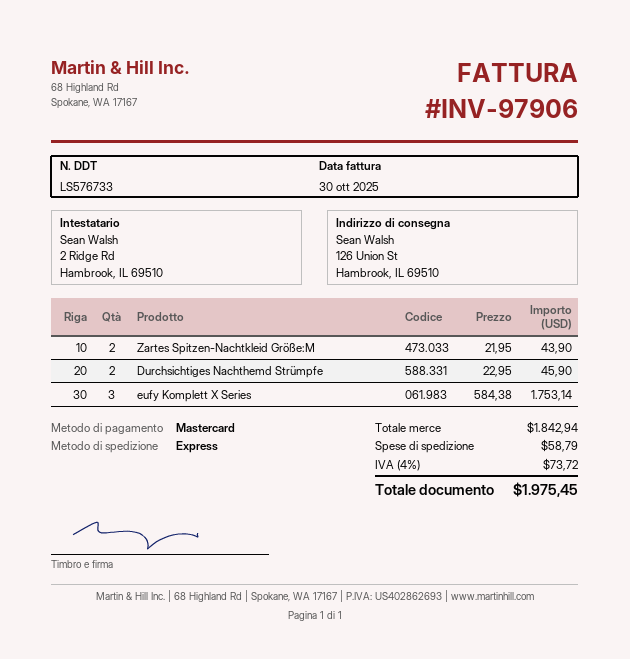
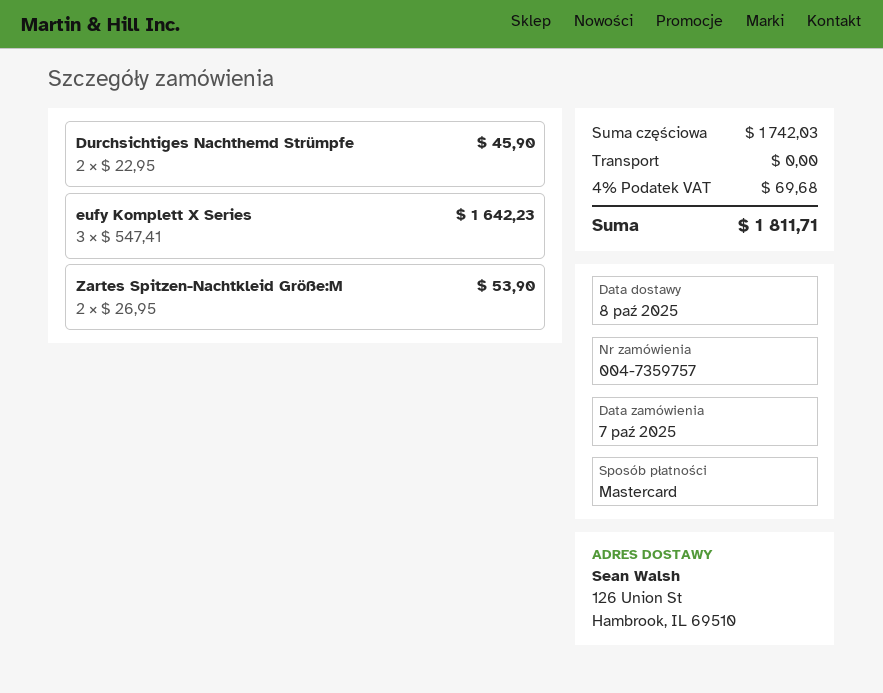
Zartes Spitzen-Nachtkleid Größe:M: 2 x 21.95 = 43.90 -> 2 x 26.95 = 53.90
eufy Komplett X Series: 3 x 584.38 = 1753.14 -> 3 x 547.41 = 1642.23
subtotal: 1842.94 -> 1742.03
shipping: 58.79 -> 0.00
tax: 4% = 73.72 -> 4% = 69.68
total: 1975.45 -> 1811.71

